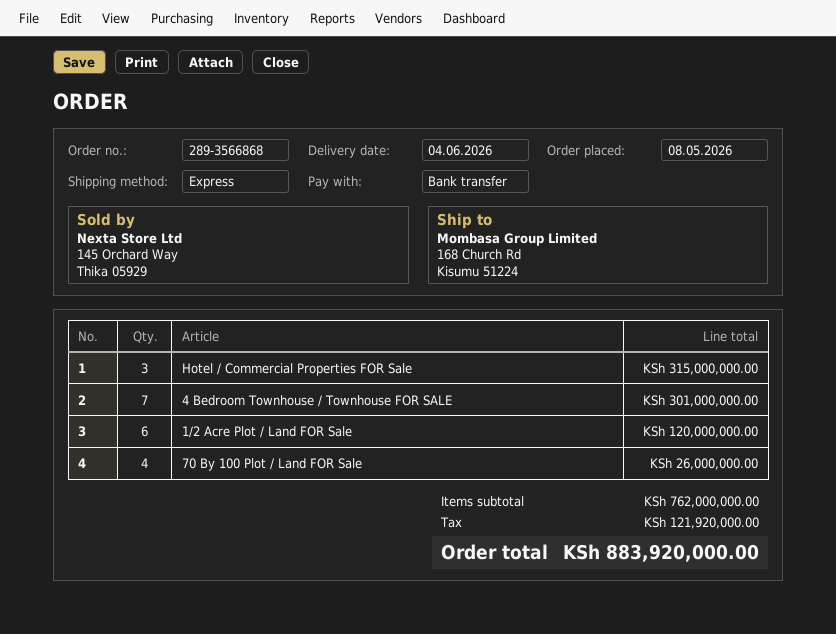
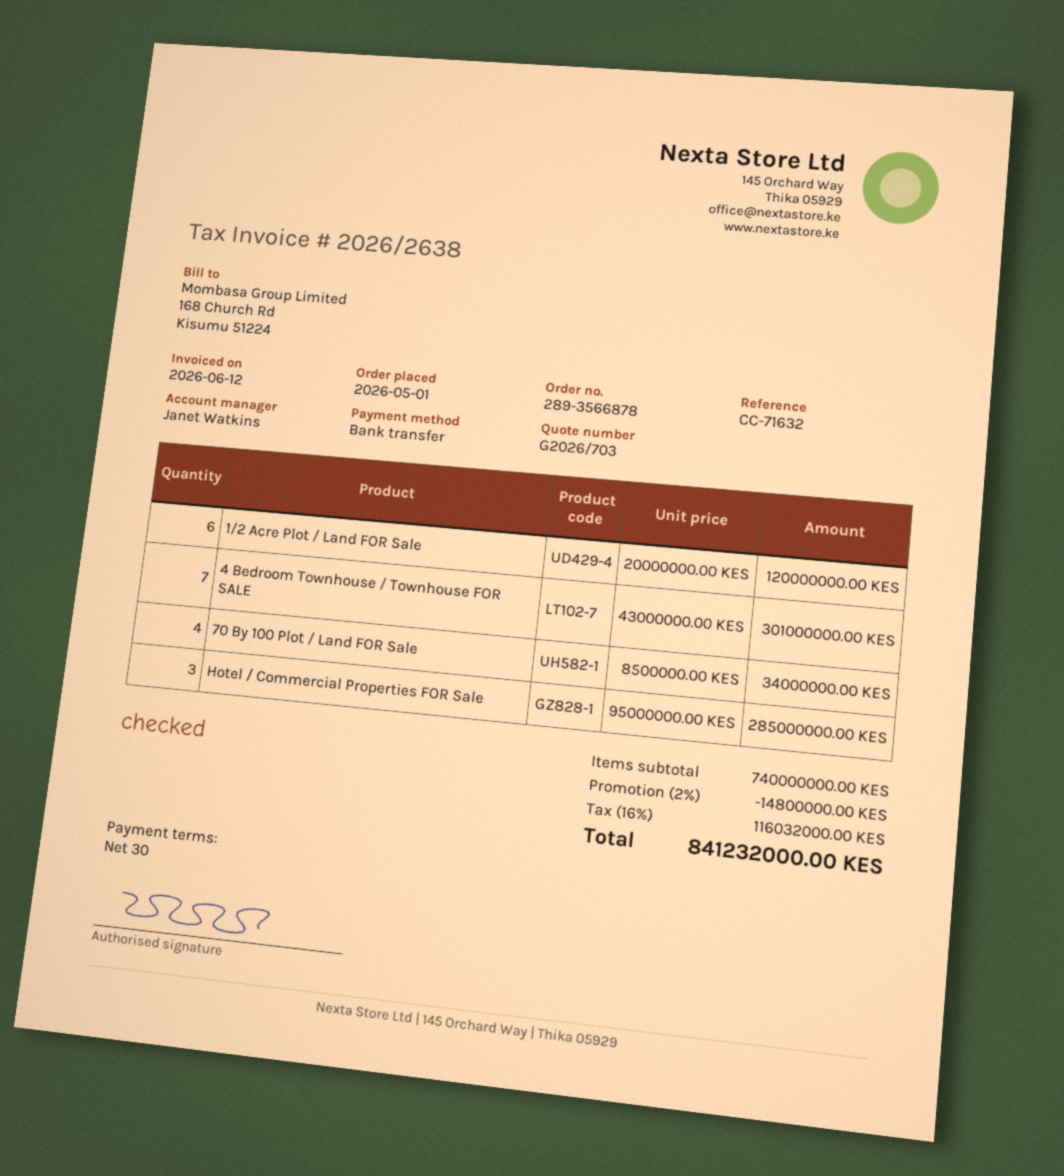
order number: 289-3566868 -> 289-3566878
order date: 2026-05-08 -> 2026-05-01
Hotel / Commercial Properties FOR Sale: 3 for 315000000.00 -> 3 for 285000000.00
70 By 100 Plot / Land FOR Sale: 4 for 26000000.00 -> 4 for 34000000.00
subtotal: 762000000.00 -> 740000000.00
discount: none -> 2% = 14800000.00
tax: 121920000.00 -> 116032000.00
total: 883920000.00 -> 841232000.00

